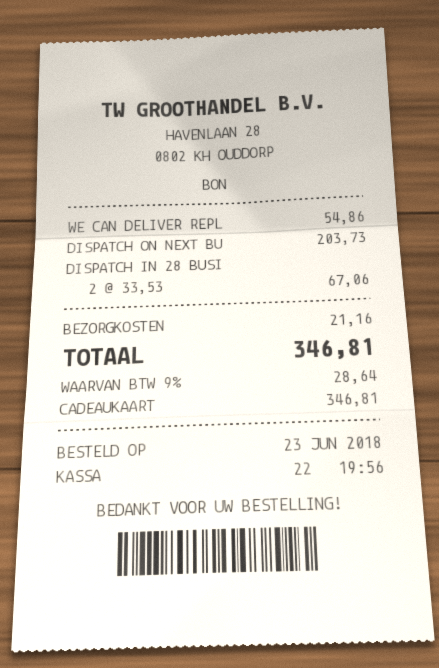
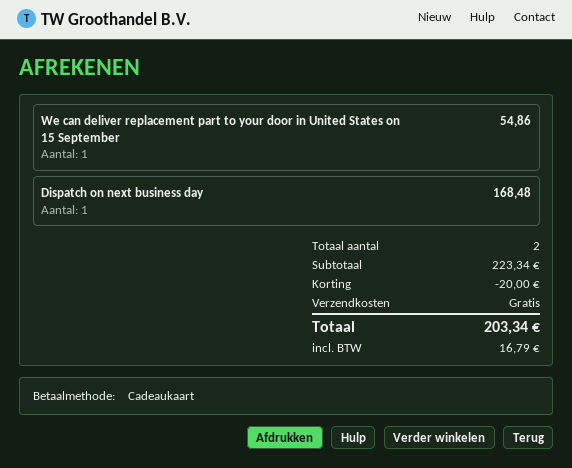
DISPATCH ON NEXT BU: 1 for 203.73 -> 1 for 168.48
DISPATCH IN 28 BUSI: 2 for 67.06 -> none
discount: none -> 20.00
shipping: 21.16 -> 0.00
tax: 28.64 -> 16.79
total: 346.81 -> 203.34

